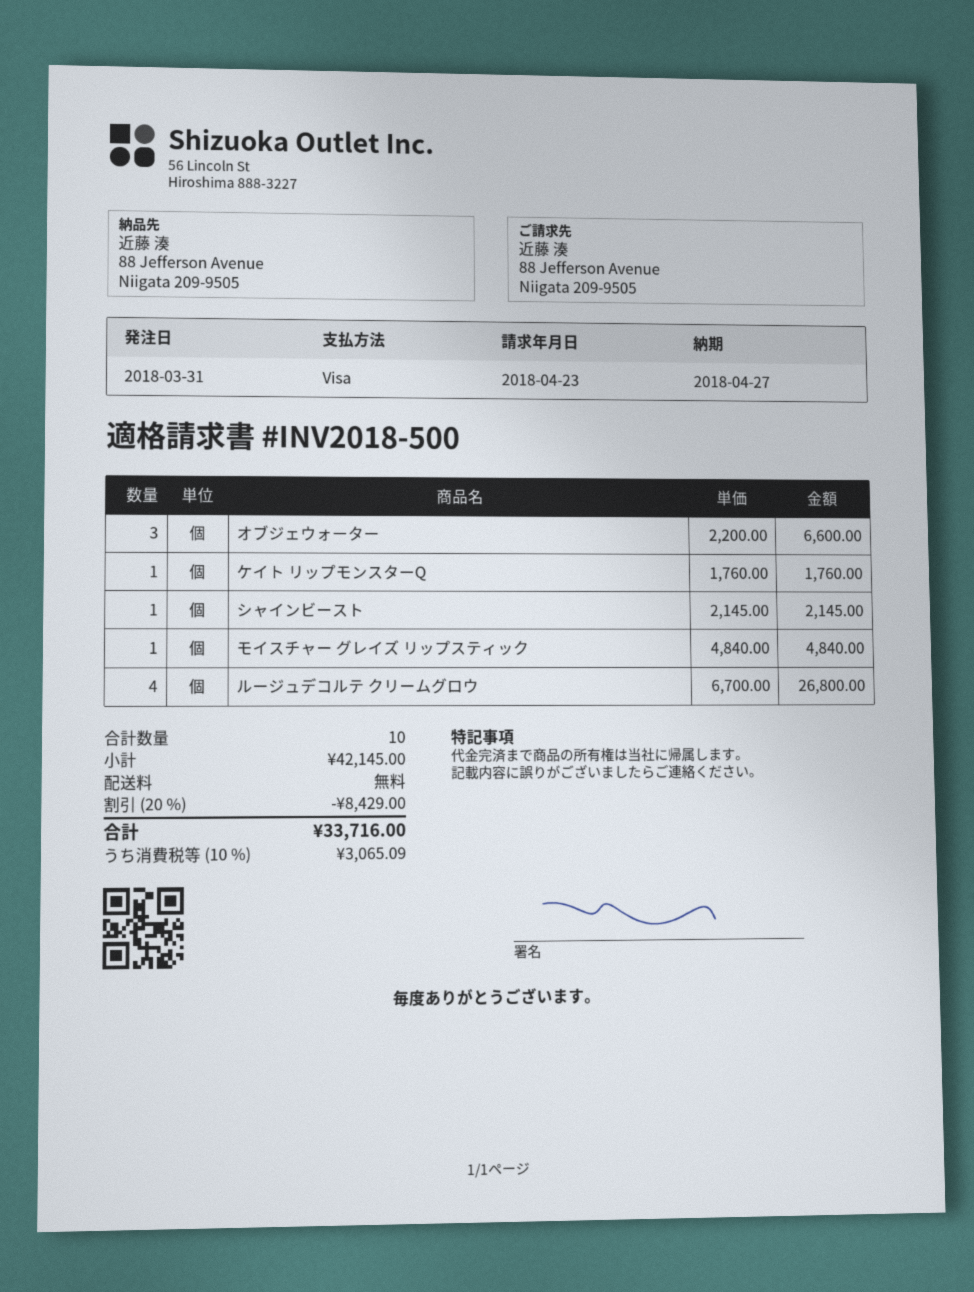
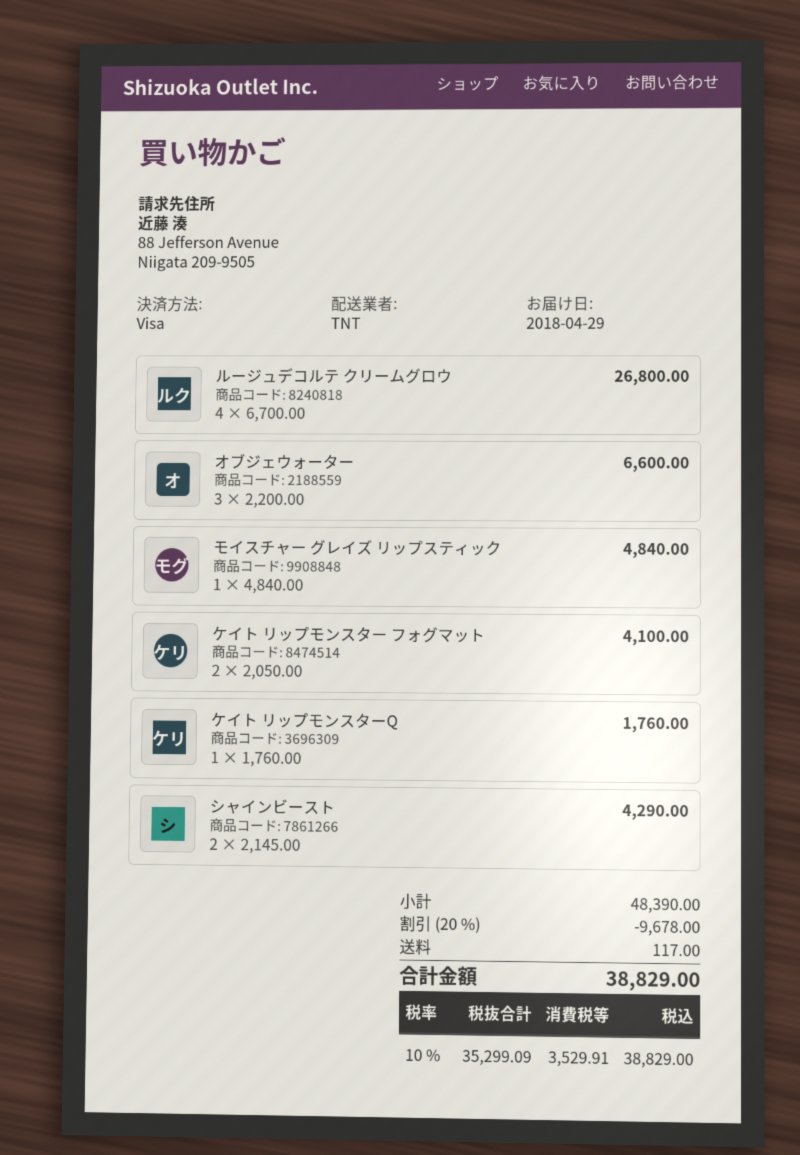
delivery date: 2018-04-27 -> 2018-04-29
シャインビースト: 1 x 2145.00 = 2145.00 -> 2 x 2145.00 = 4290.00
ケイト リップモンスター フォグマット: none -> 2 x 2050.00 = 4100.00
subtotal: 42145.00 -> 48390.00
discount: 20% = 8429.00 -> 20% = 9678.00
shipping: 0.00 -> 117.00
tax: 10% = 3065.09 -> 10% = 3529.91
total: 33716.00 -> 38829.00

